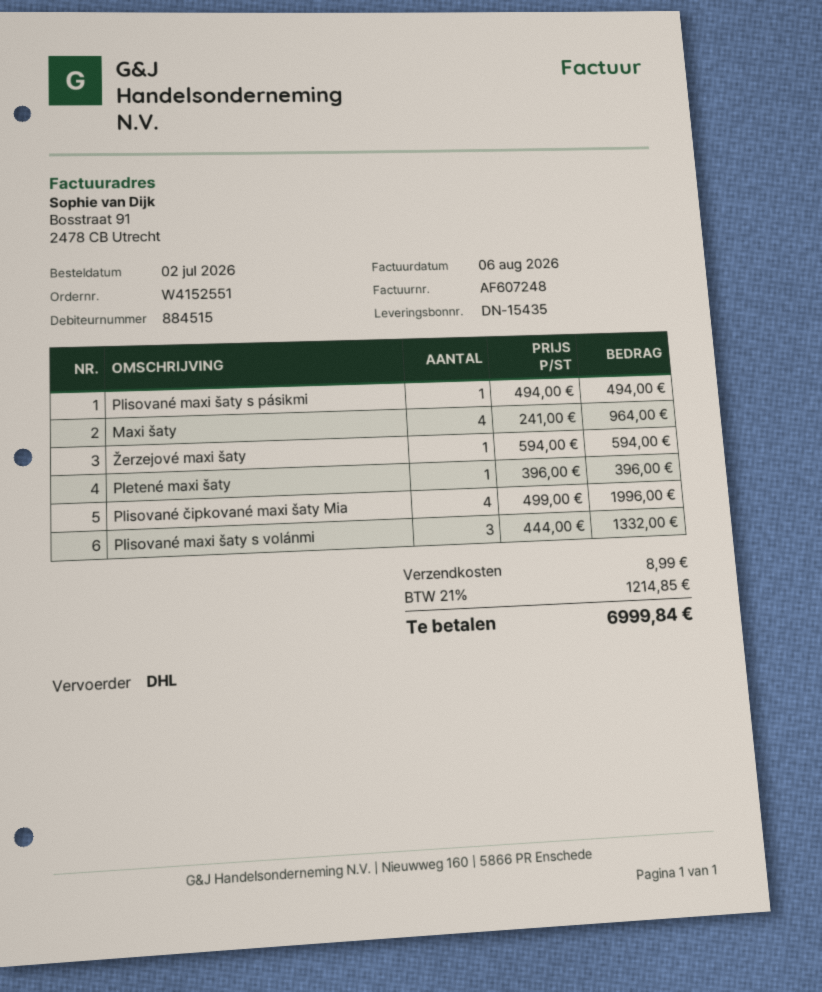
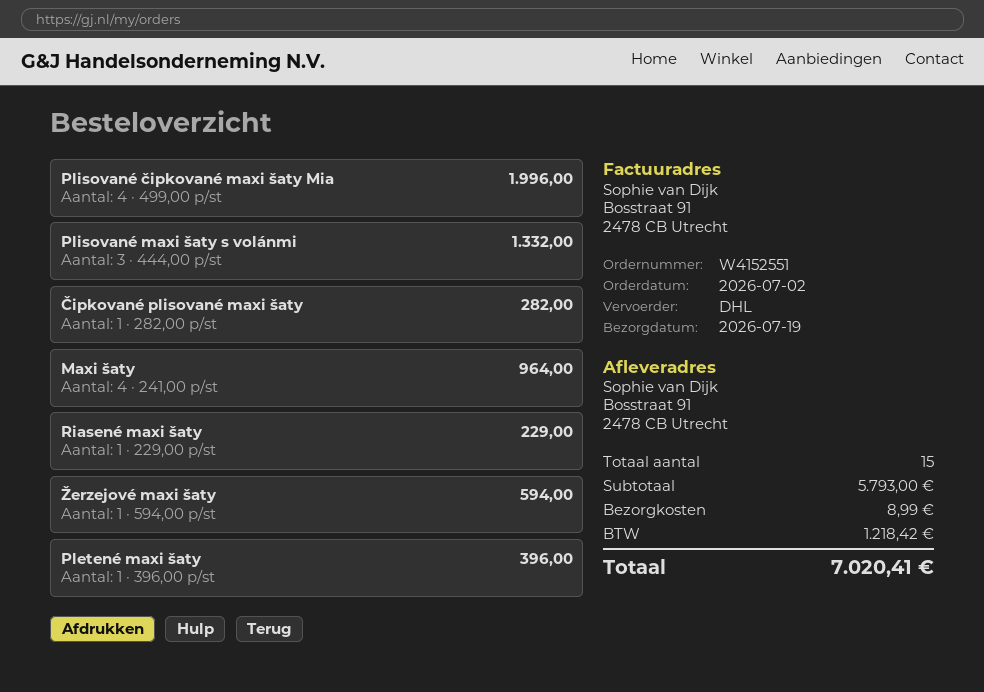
Plisované maxi šaty s pásikmi: 1 x 494.00 = 494.00 -> none
Čipkované plisované maxi šaty: none -> 1 x 282.00 = 282.00
Riasené maxi šaty: none -> 1 x 229.00 = 229.00
tax: 1214.85 -> 1218.42
total: 6999.84 -> 7020.41

